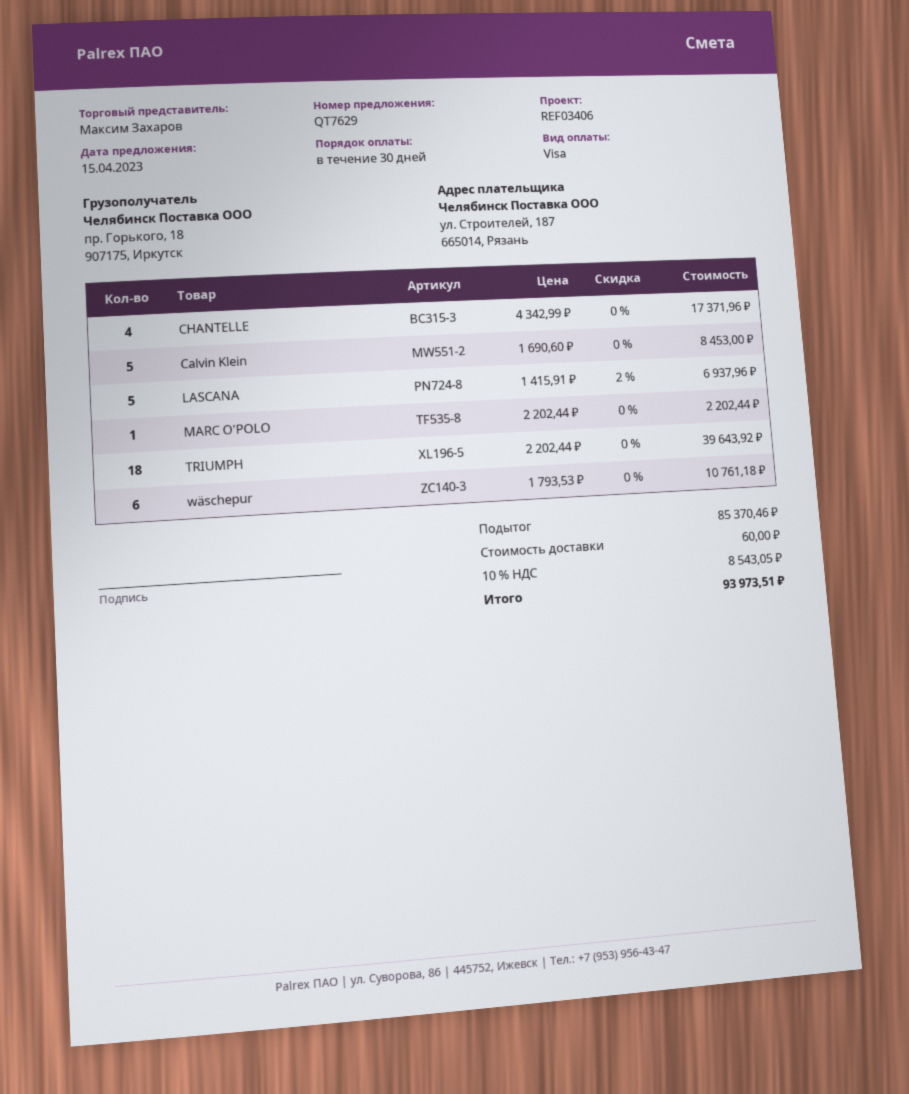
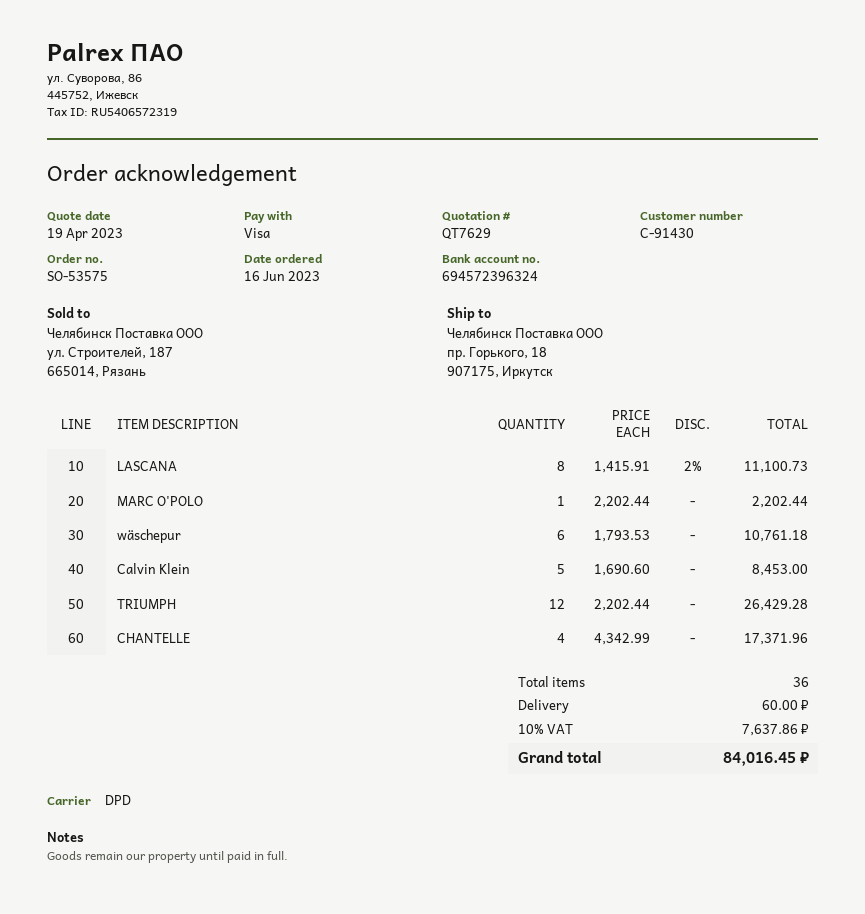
quote date: 2023-04-15 -> 2023-04-19
LASCANA: 5 x 1415.91 - 2% = 6937.96 -> 8 x 1415.91 - 2% = 11100.73
TRIUMPH: 18 x 2202.44 = 39643.92 -> 12 x 2202.44 = 26429.28
tax: 10% = 8543.05 -> 10% = 7637.86
total: 93973.51 -> 84016.45

